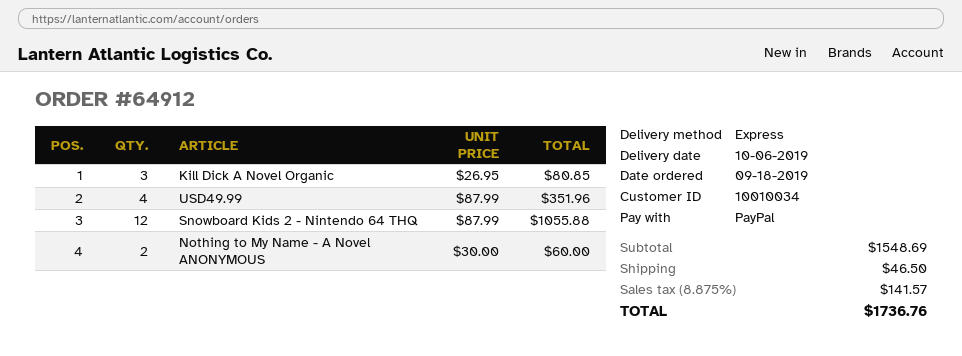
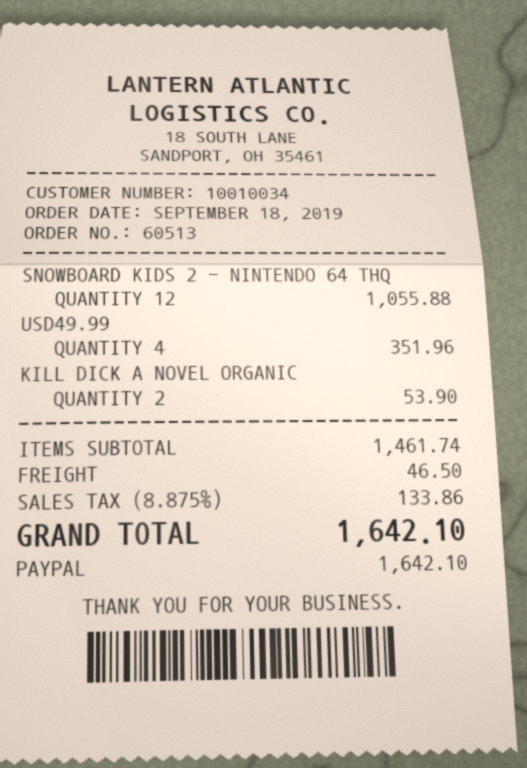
order number: 64912 -> 60513
Kill Dick A Novel Organic: 3 for 80.85 -> 2 for 53.90
Nothing to My Name - A Novel ANONYMOUS: 2 for 60.00 -> none
subtotal: 1548.69 -> 1461.74
tax: 8.875% = 141.57 -> 8.875% = 133.86
total: 1736.76 -> 1642.10

